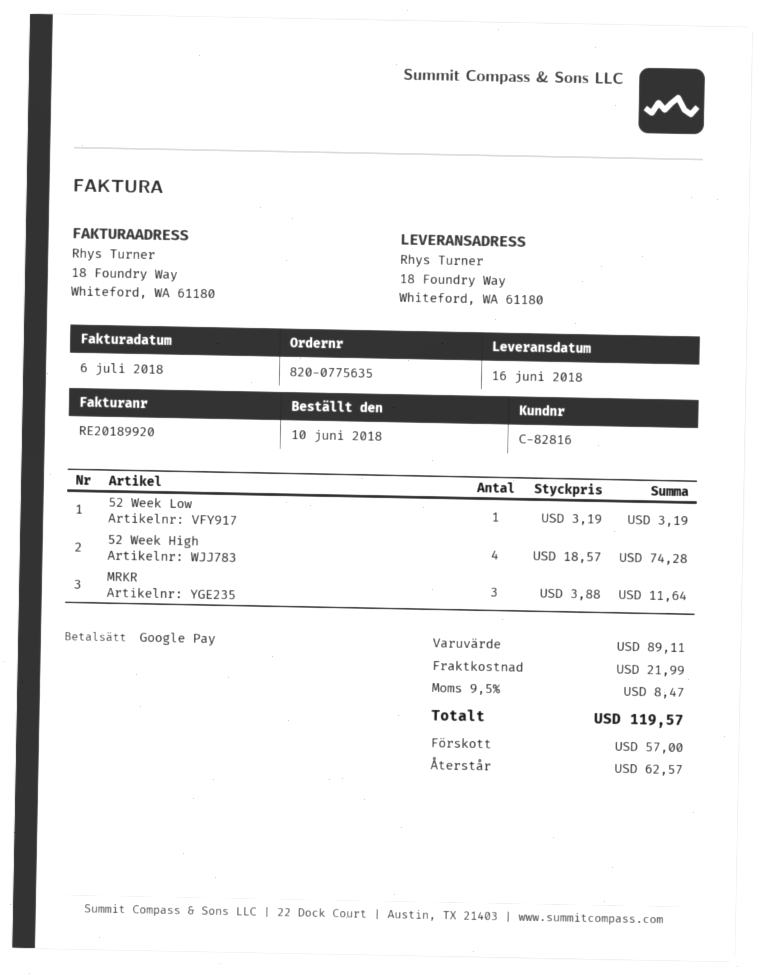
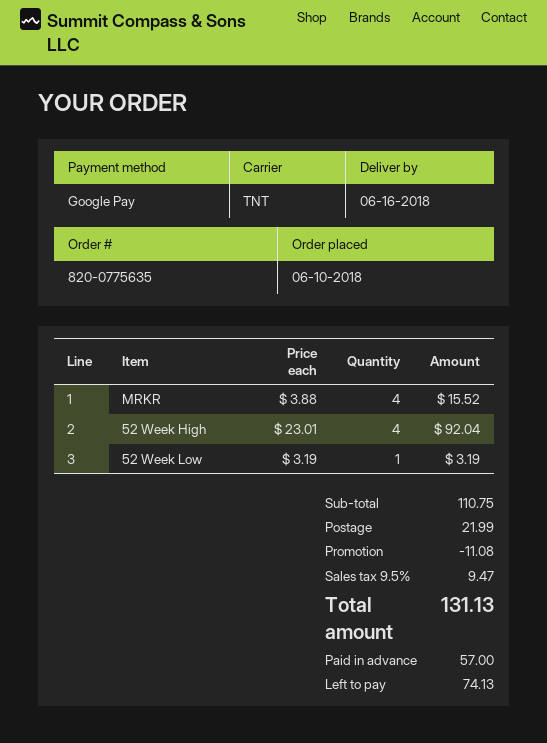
52 Week High: 4 x 18.57 = 74.28 -> 4 x 23.01 = 92.04
MRKR: 3 x 3.88 = 11.64 -> 4 x 3.88 = 15.52
subtotal: 89.11 -> 110.75
discount: none -> 11.08
tax: 9.5% = 8.47 -> 9.5% = 9.47
total: 119.57 -> 131.13
balance: 62.57 -> 74.13

